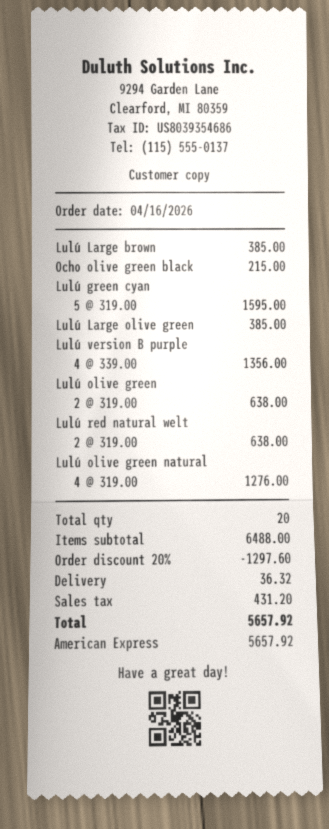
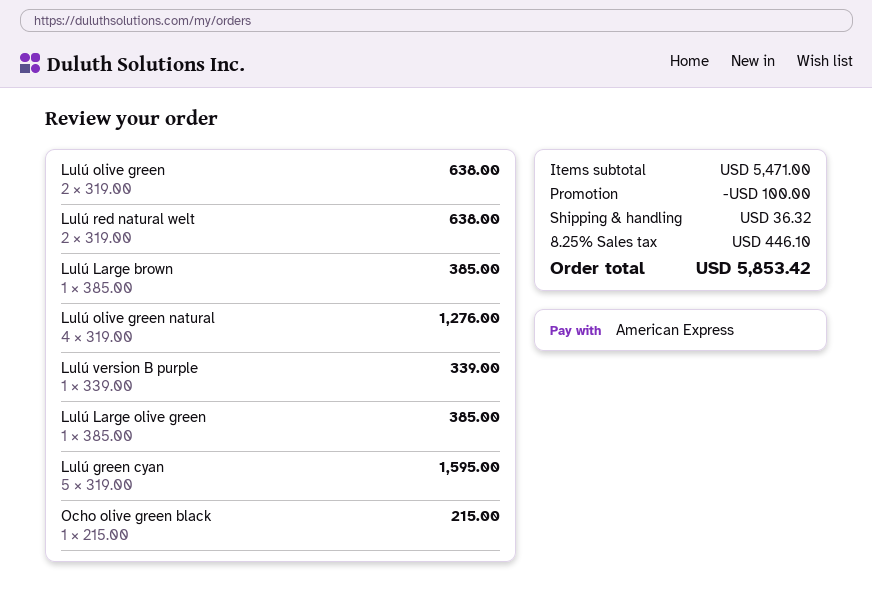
Lulú version B purple: 4 x 339.00 = 1356.00 -> 1 x 339.00 = 339.00
subtotal: 6488.00 -> 5471.00
discount: 1297.60 -> 100.00
tax: 431.20 -> 446.10
total: 5657.92 -> 5853.42

